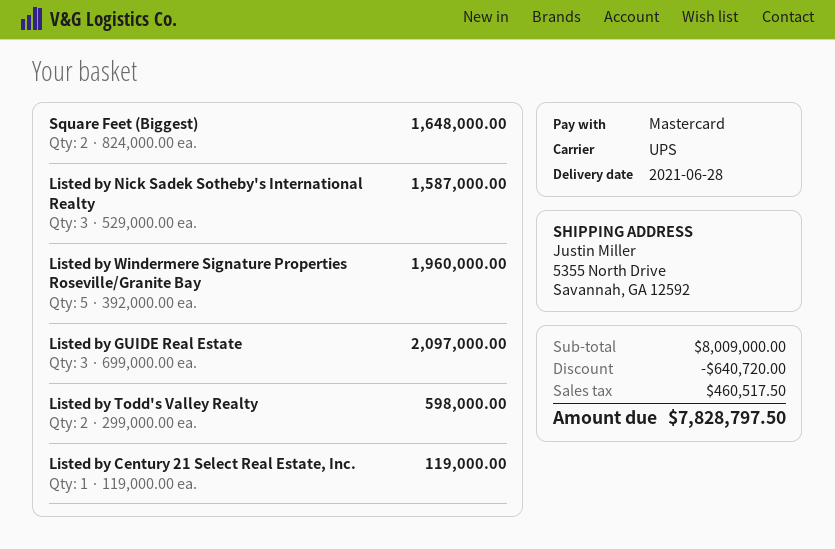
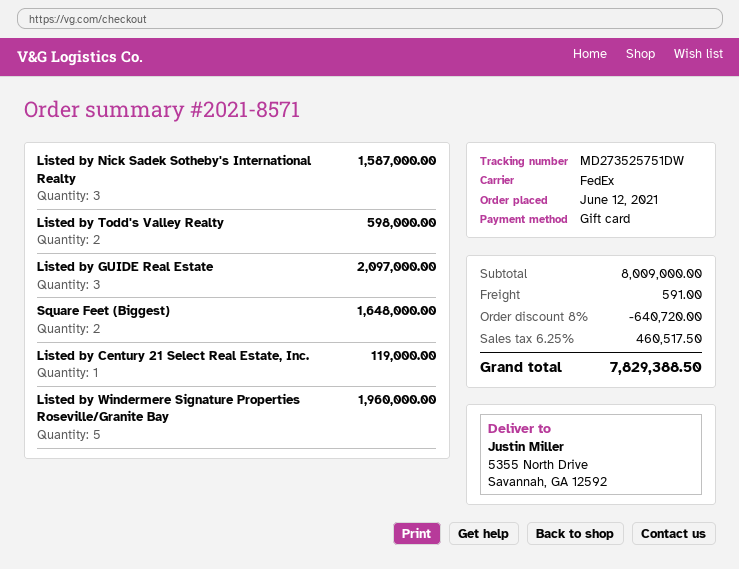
payment method: Mastercard -> gift card
shipping method: UPS -> FedEx
shipping: none -> 591.00
total: 7828797.50 -> 7829388.50

